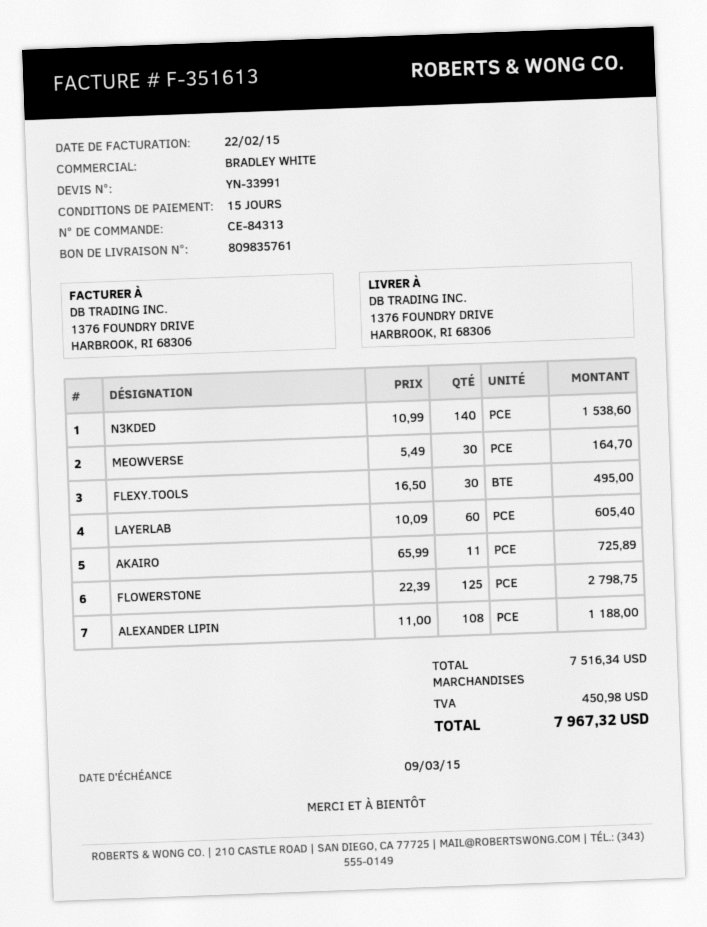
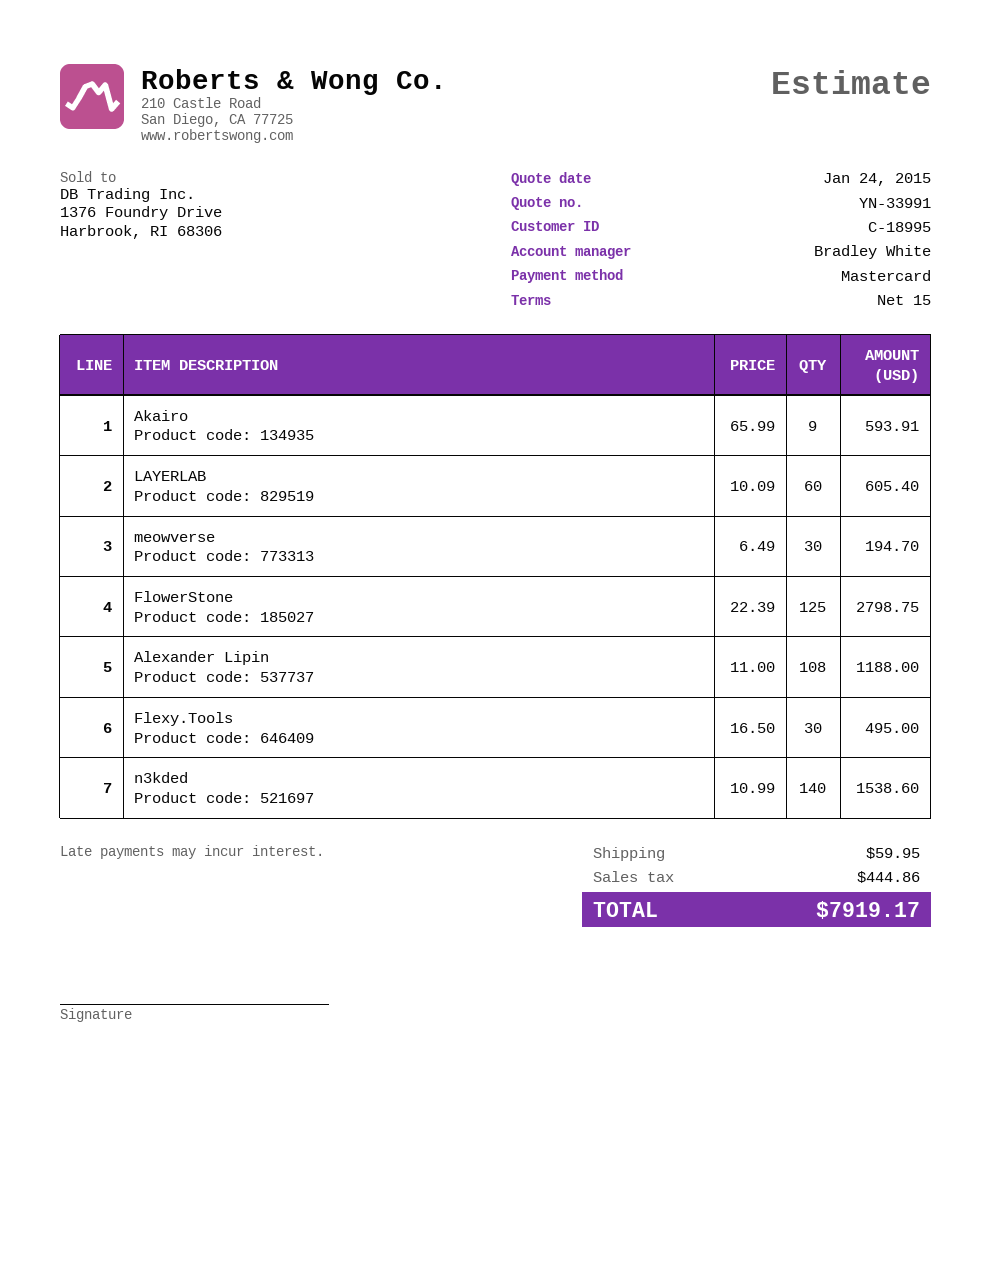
MEOWVERSE: 30 x 5.49 = 164.70 -> 30 x 6.49 = 194.70
AKAIRO: 11 x 65.99 = 725.89 -> 9 x 65.99 = 593.91
shipping: none -> 59.95
tax: 450.98 -> 444.86
total: 7967.32 -> 7919.17

